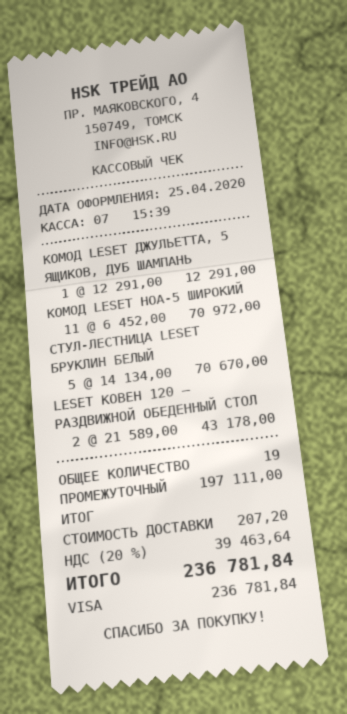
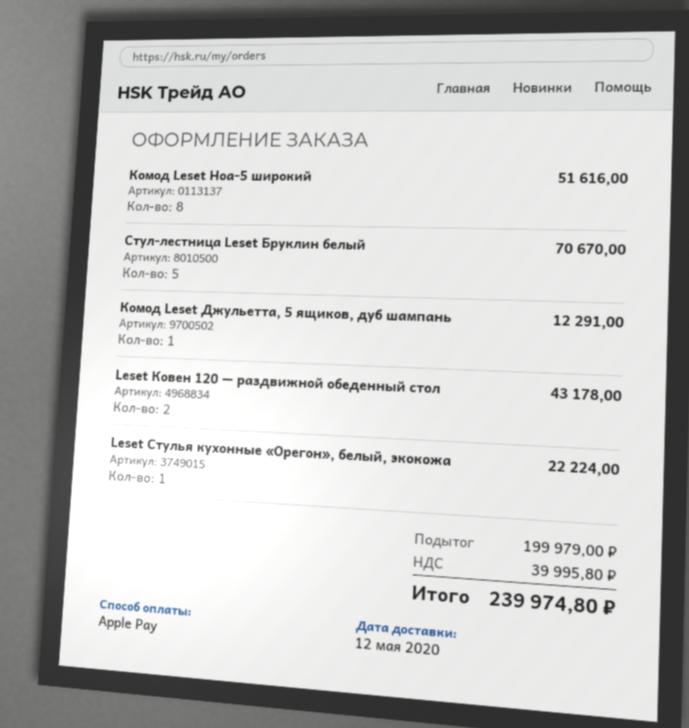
payment method: Visa -> Apple Pay
КОМОД LESET НОА-5 ШИРОКИЙ: 11 for 70972.00 -> 8 for 51616.00
Leset Стулья кухонные «Орегон», белый, экокожа: none -> 1 for 22224.00
subtotal: 197111.00 -> 199979.00
shipping: 207.20 -> none
tax: 39463.64 -> 39995.80
total: 236781.84 -> 239974.80

